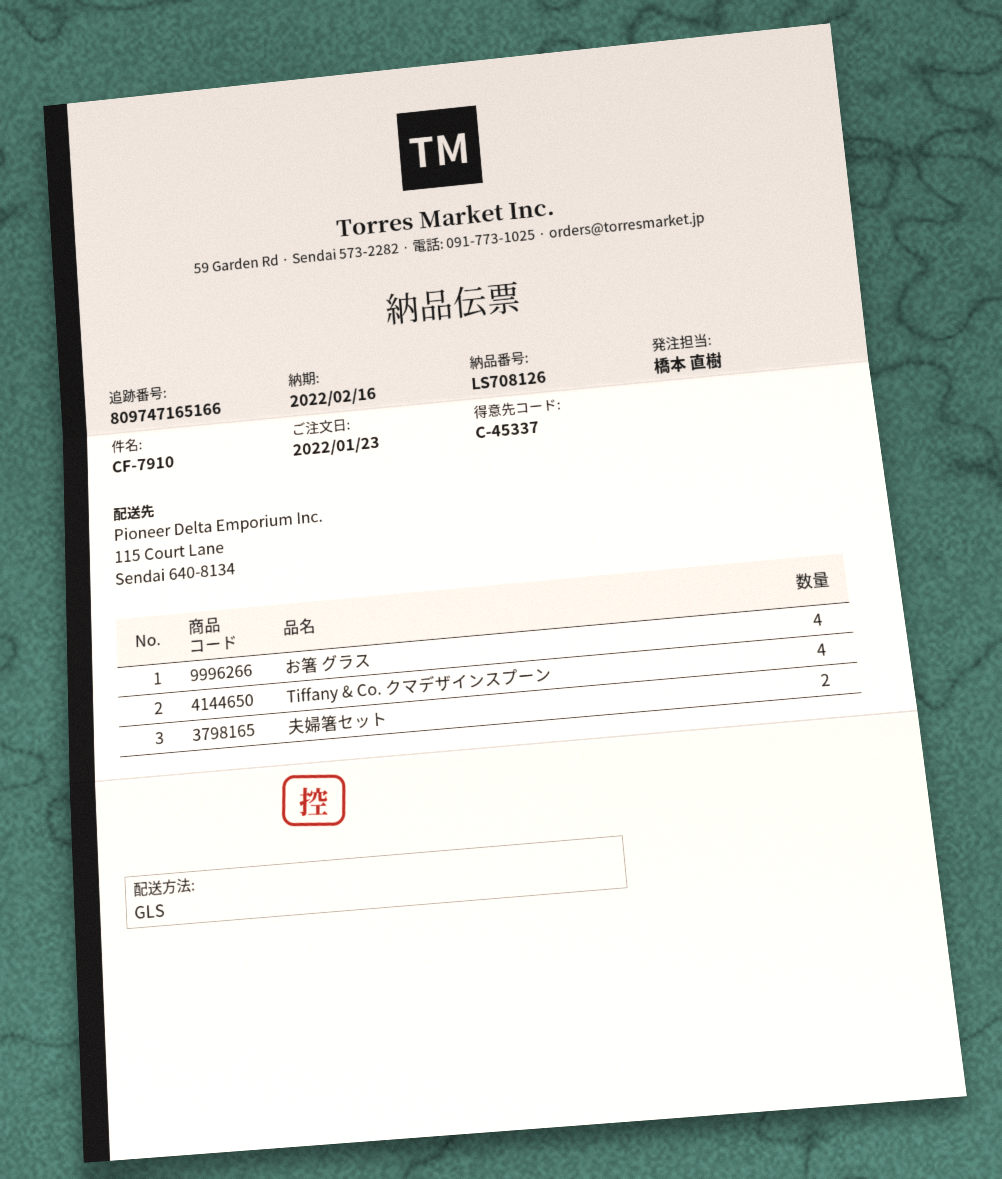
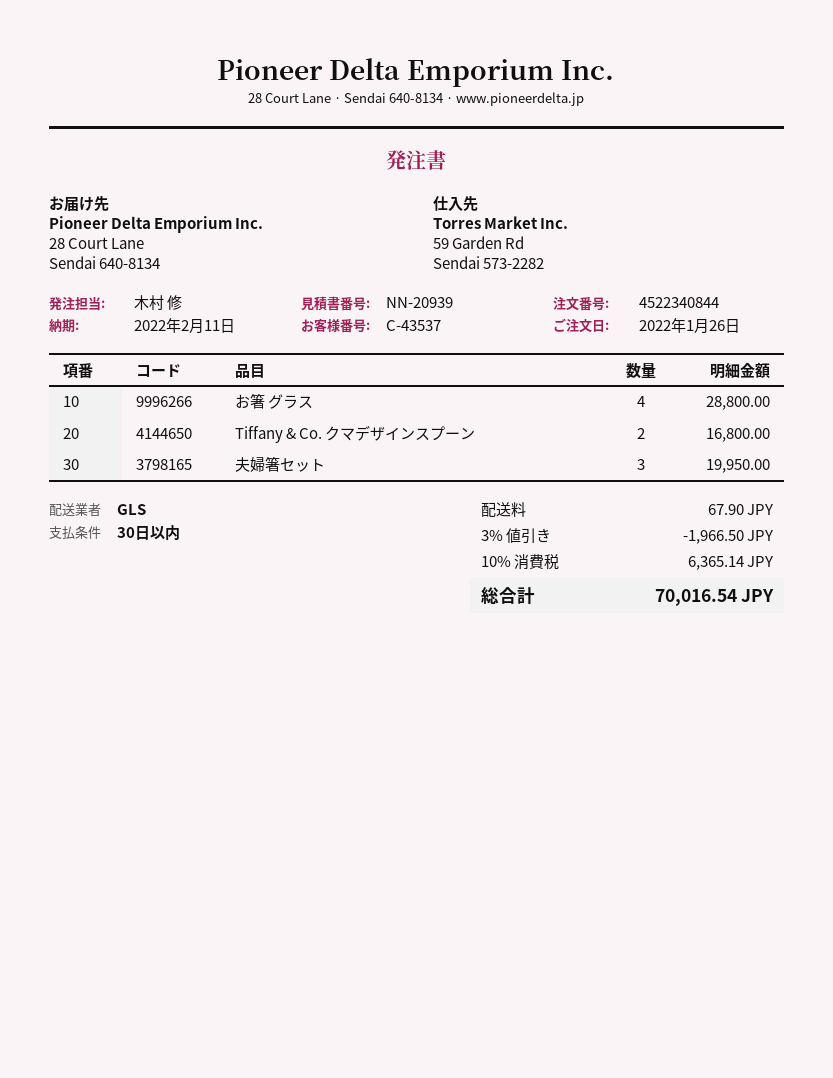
order date: 2022-01-23 -> 2022-01-26
delivery date: 2022-02-16 -> 2022-02-11
customer number: C-45337 -> C-43537
ordered by: 橋本 直樹 -> 木村 修
ship to: 115 Court Lane, Sendai 640-8134 -> 28 Court Lane, Sendai 640-8134
Tiffany & Co. クマデザインスプーン: 4 -> 2
夫婦箸セット: 2 -> 3

